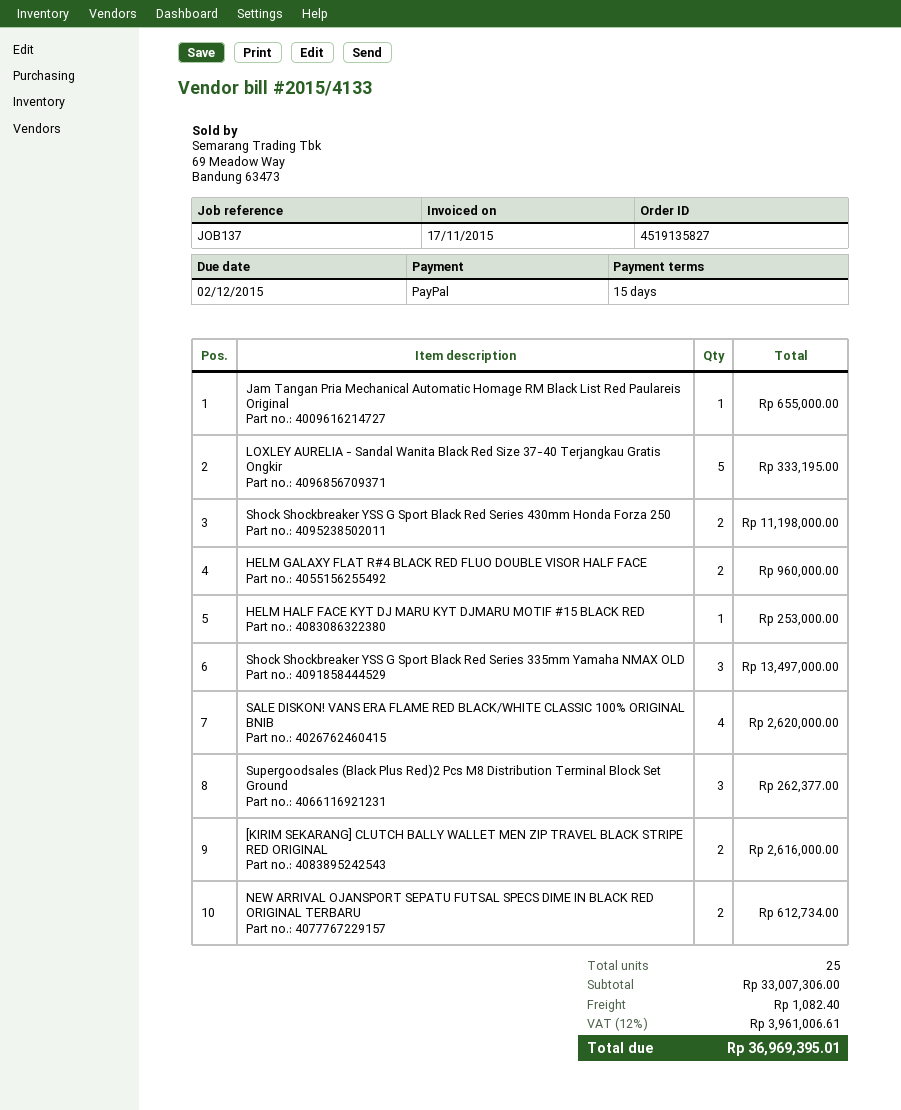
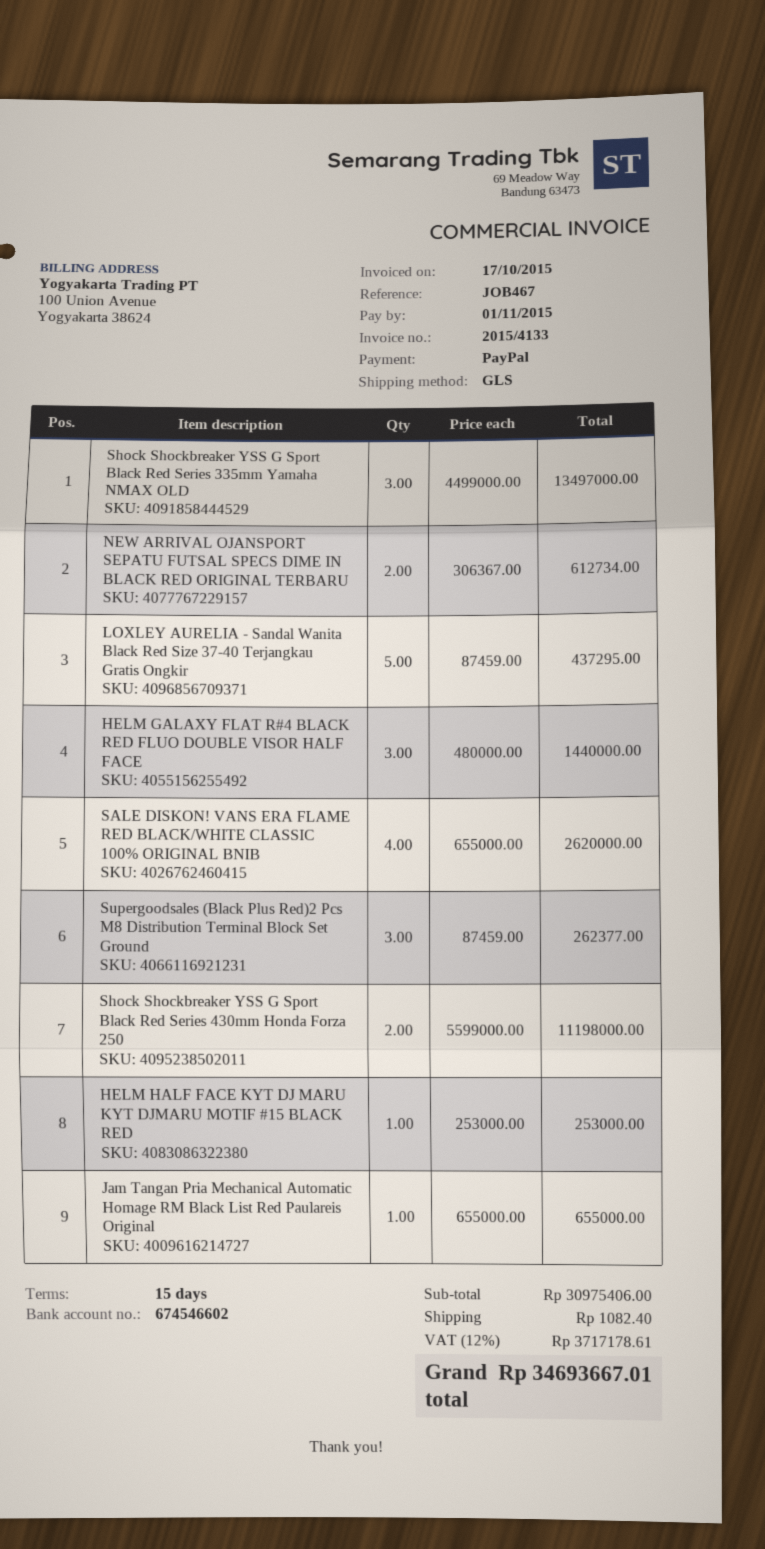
invoice date: 2015-11-17 -> 2015-10-17
due date: 2015-12-02 -> 2015-11-01
reference: JOB137 -> JOB467
LOXLEY AURELIA - Sandal Wanita Black Red Size 37-40 Terjangkau Gratis Ongkir: 5 for 333195.00 -> 5 for 437295.00
HELM GALAXY FLAT R#4 BLACK RED FLUO DOUBLE VISOR HALF FACE: 2 for 960000.00 -> 3 for 1440000.00
[KIRIM SEKARANG] CLUTCH BALLY WALLET MEN ZIP TRAVEL BLACK STRIPE RED ORIGINAL: 2 for 2616000.00 -> none
subtotal: 33007306.00 -> 30975406.00
tax: 12% = 3961006.61 -> 12% = 3717178.61
total: 36969395.01 -> 34693667.01

